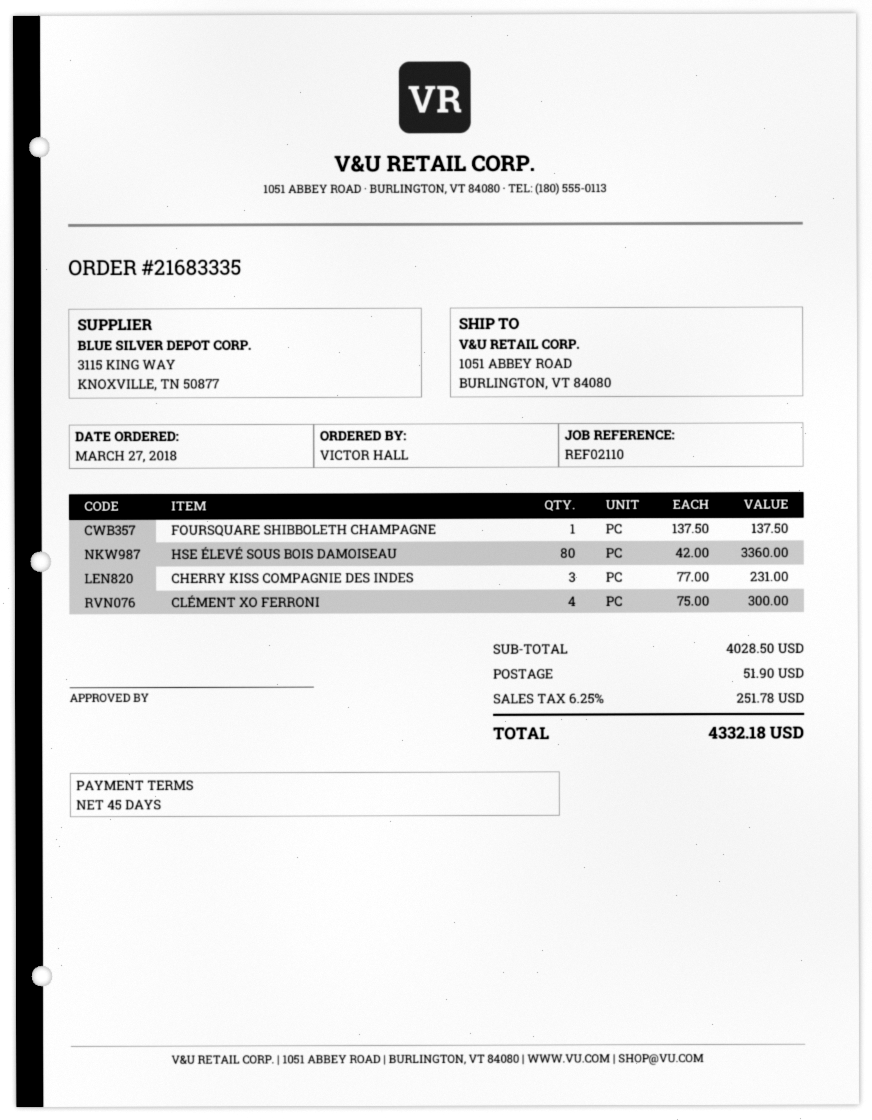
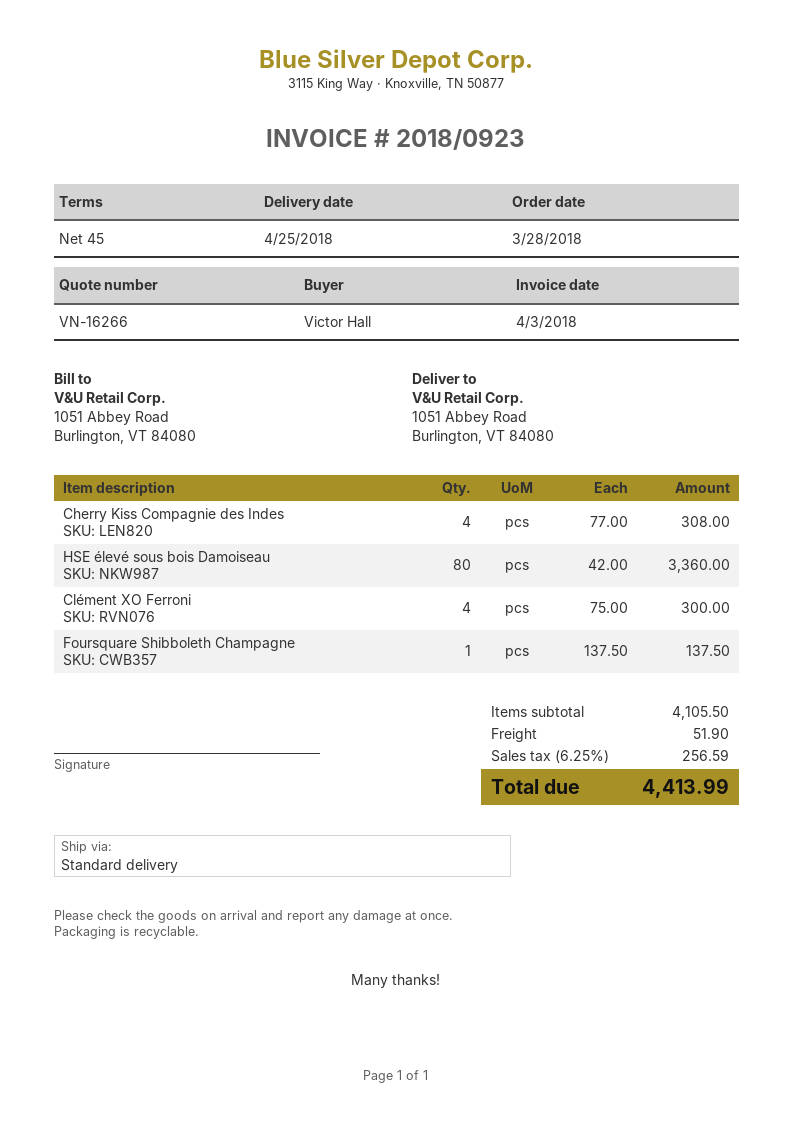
order date: 2018-03-27 -> 2018-03-28
CHERRY KISS COMPAGNIE DES INDES: 3 x 77.00 = 231.00 -> 4 x 77.00 = 308.00
subtotal: 4028.50 -> 4105.50
tax: 6.25% = 251.78 -> 6.25% = 256.59
total: 4332.18 -> 4413.99

